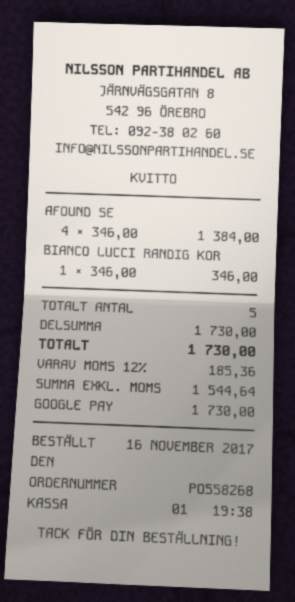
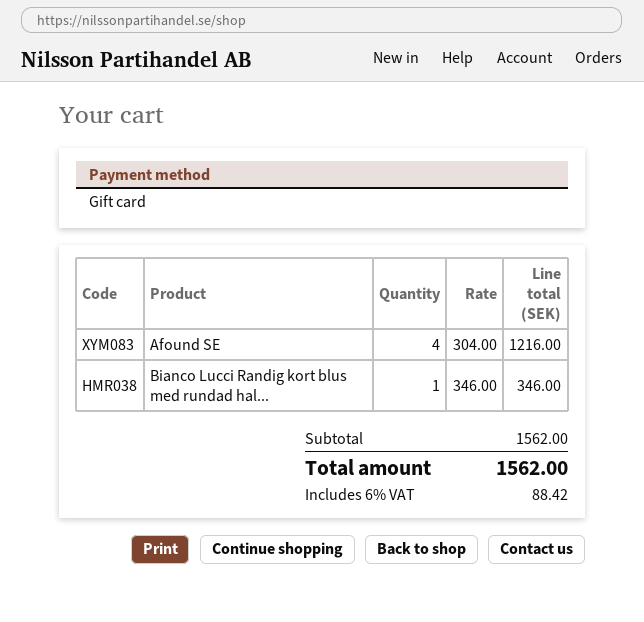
payment method: Google Pay -> gift card
AFOUND SE: 4 x 346.00 = 1384.00 -> 4 x 304.00 = 1216.00
subtotal: 1730.00 -> 1562.00
tax: 12% = 185.36 -> 6% = 88.42
total: 1730.00 -> 1562.00

